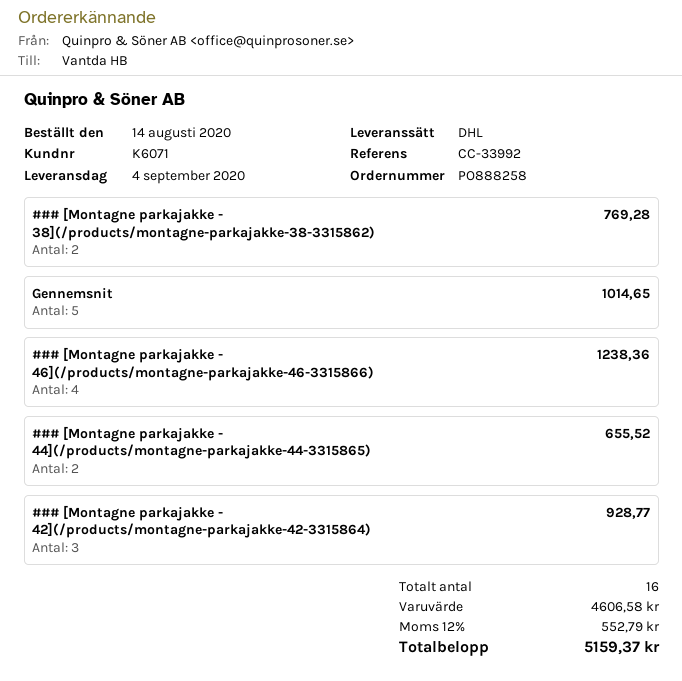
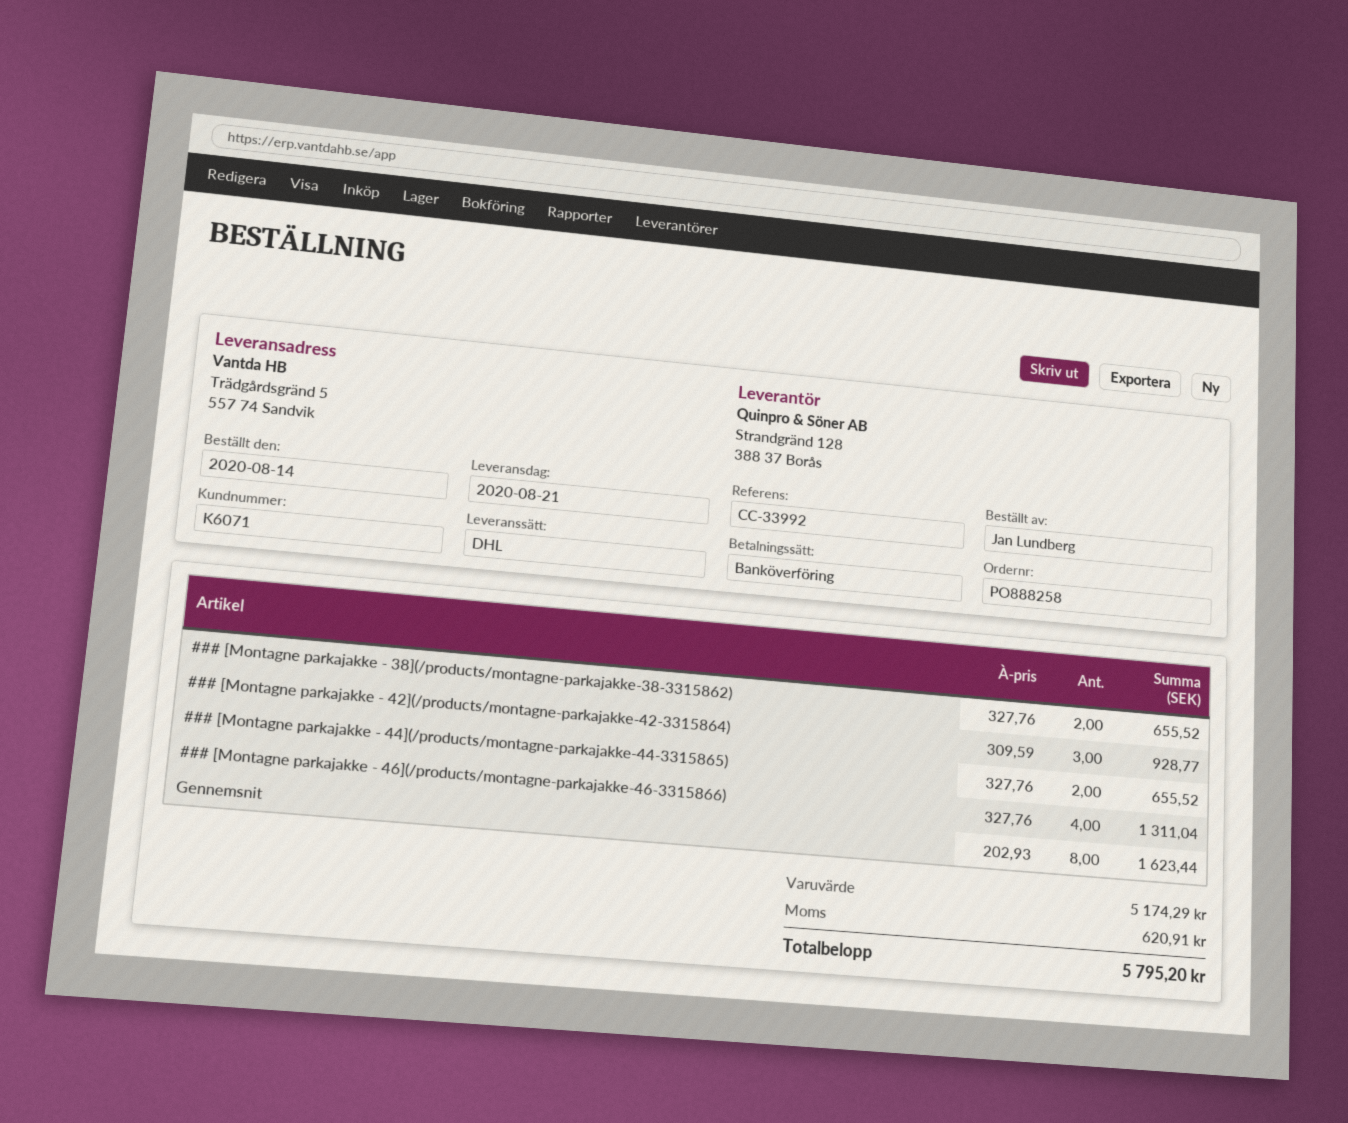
delivery date: 2020-09-04 -> 2020-08-21
### [Montagne parkajakke - 38](/products/montagne-parkajakke-38-3315862): 2 for 769.28 -> 2 for 655.52
Gennemsnit: 5 for 1014.65 -> 8 for 1623.44
### [Montagne parkajakke - 46](/products/montagne-parkajakke-46-3315866): 4 for 1238.36 -> 4 for 1311.04
subtotal: 4606.58 -> 5174.29
tax: 552.79 -> 620.91
total: 5159.37 -> 5795.20

